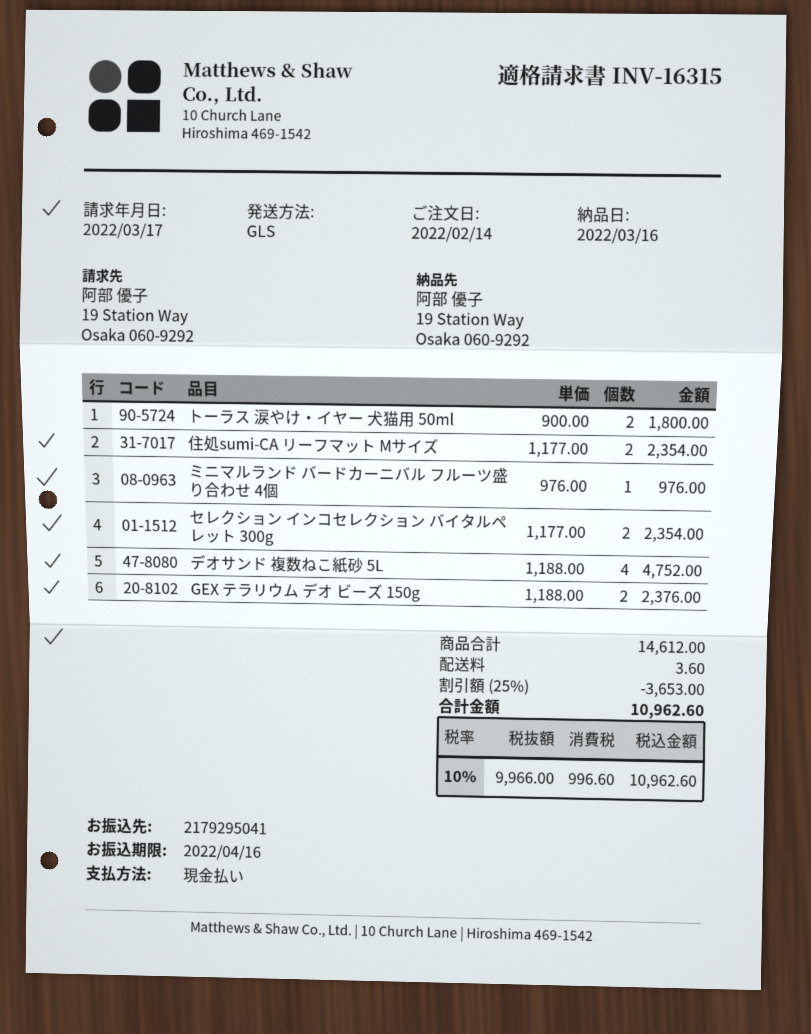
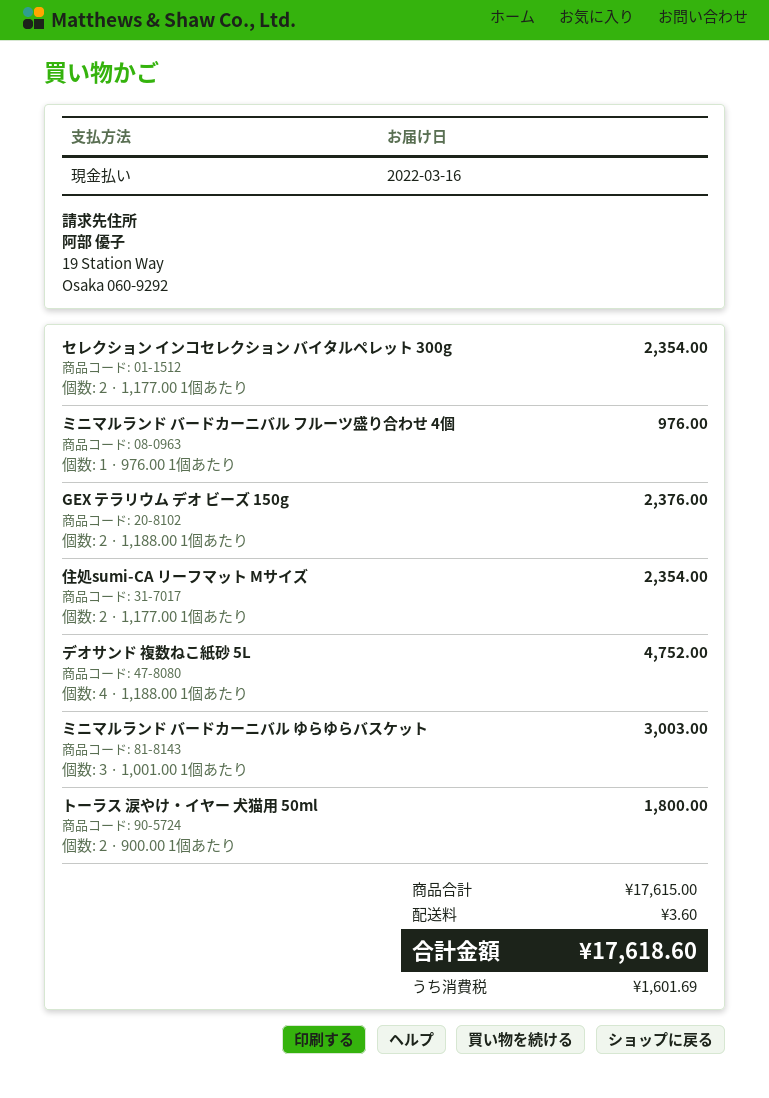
ミニマルランド バードカーニバル ゆらゆらバスケット: none -> 3 x 1001.00 = 3003.00
subtotal: 14612.00 -> 17615.00
discount: 25% = 3653.00 -> none
tax: 996.60 -> 1601.69
total: 10962.60 -> 17618.60

